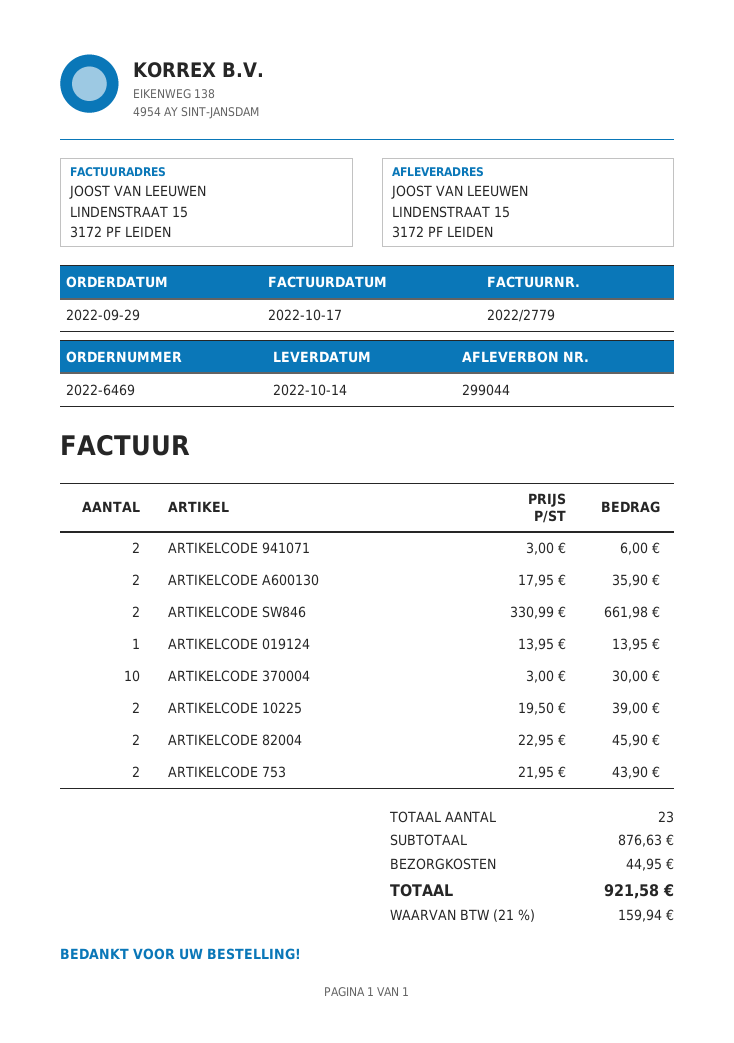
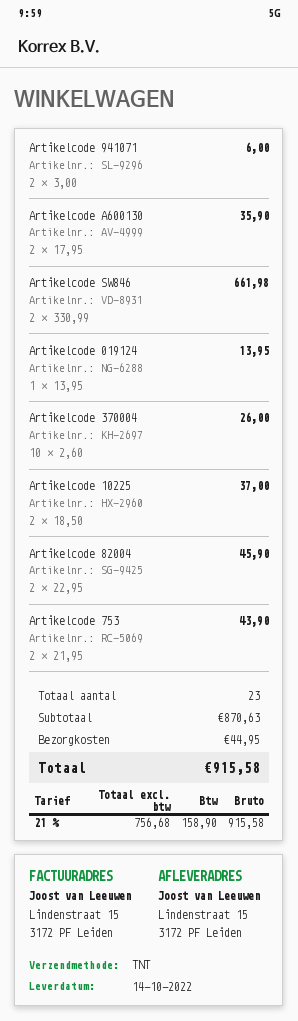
ARTIKELCODE 370004: 10 x 3.00 = 30.00 -> 10 x 2.60 = 26.00
ARTIKELCODE 10225: 2 x 19.50 = 39.00 -> 2 x 18.50 = 37.00
subtotal: 876.63 -> 870.63
tax: 21% = 159.94 -> 21% = 158.90
total: 921.58 -> 915.58

